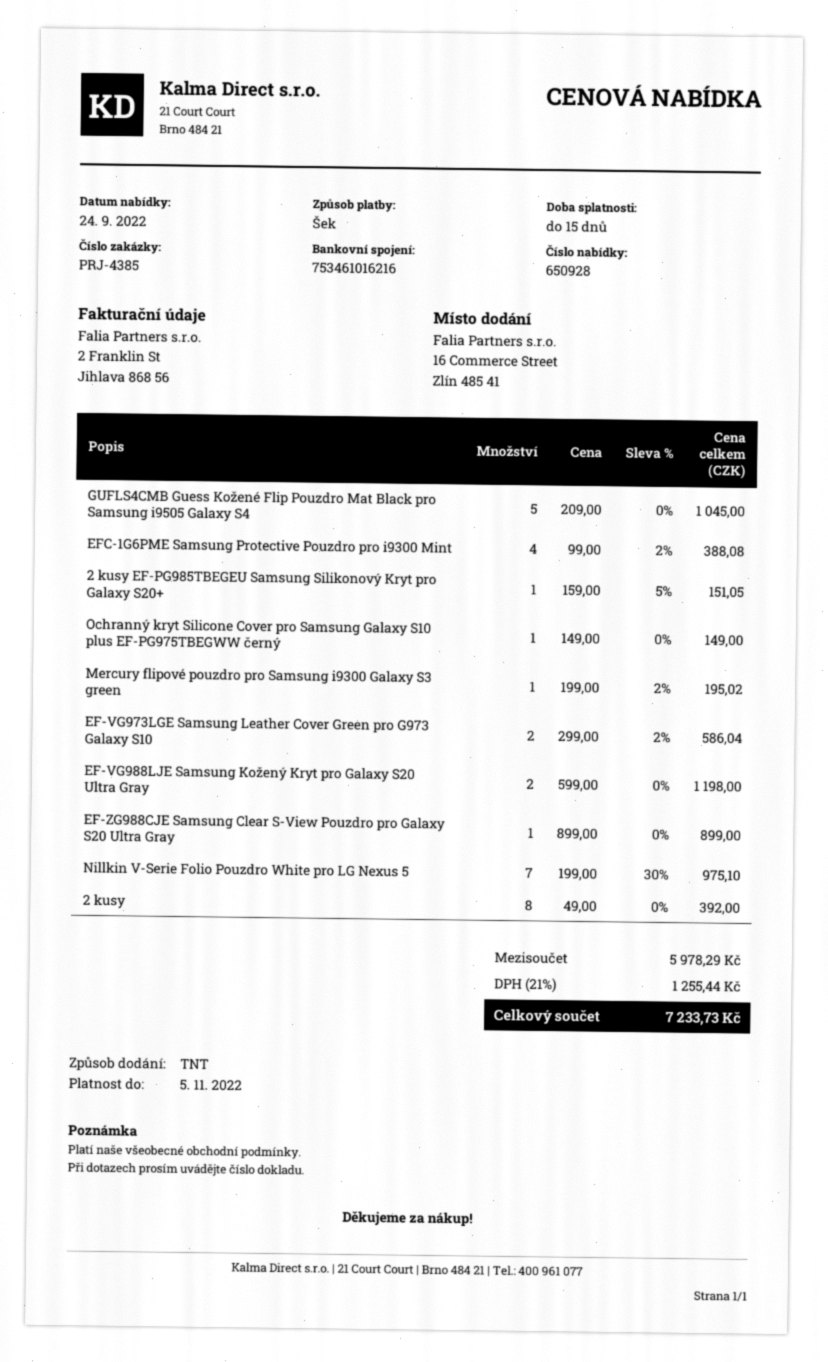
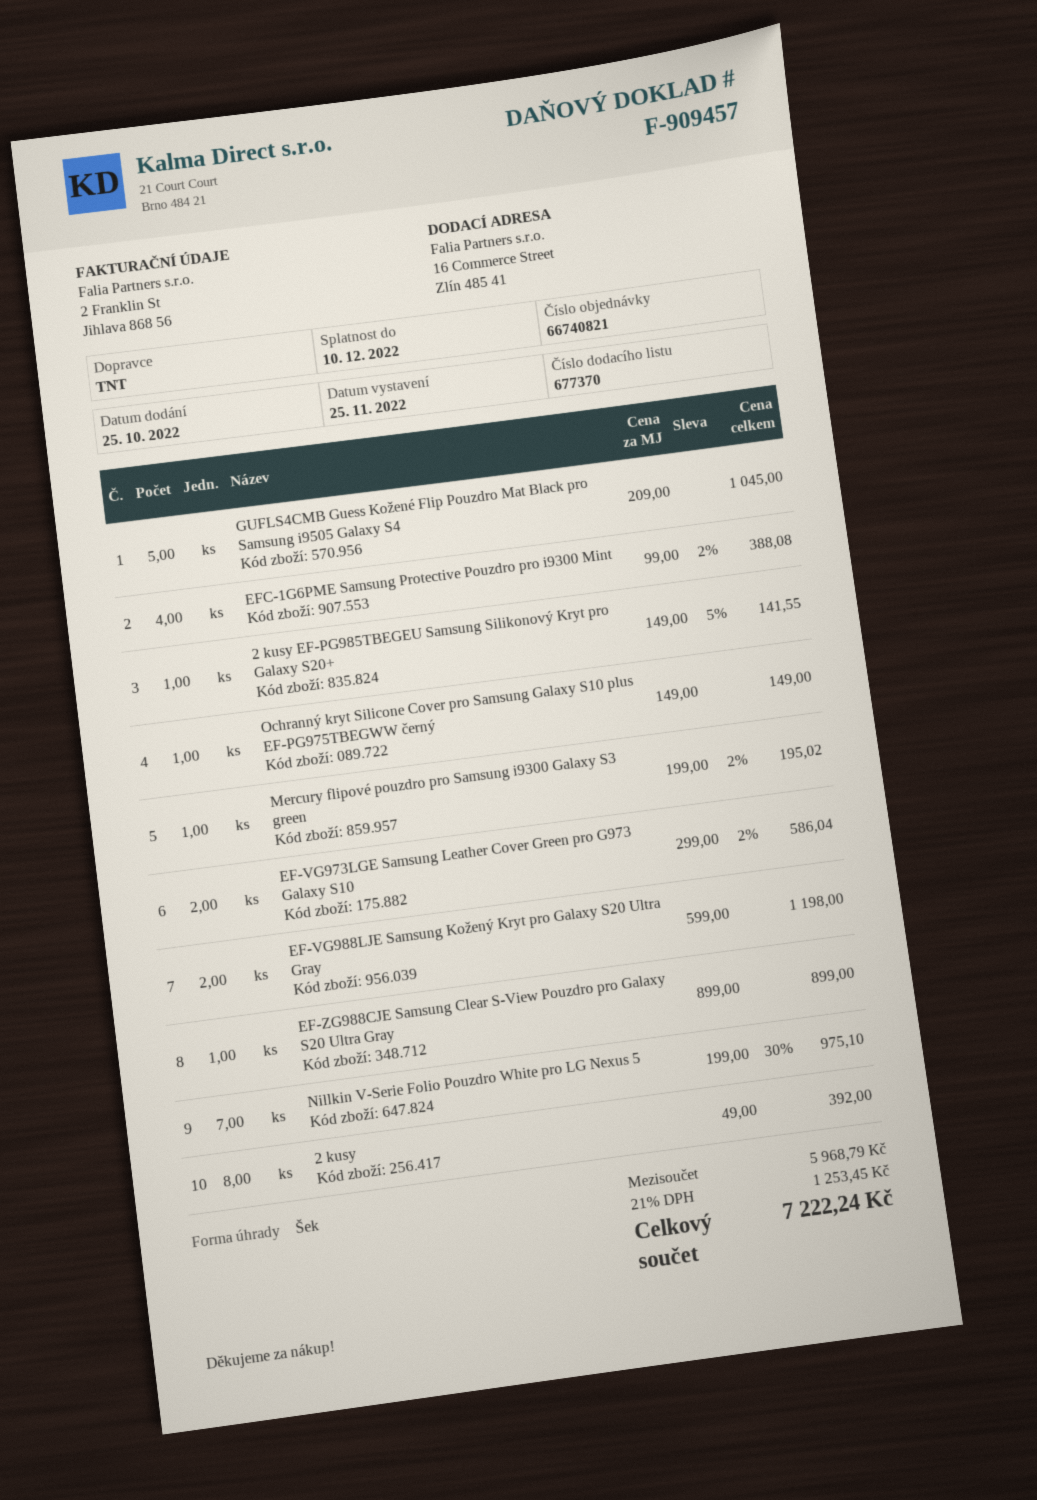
2 kusy EF-PG985TBEGEU Samsung Silikonový Kryt pro Galaxy S20+: 1 x 159.00 - 5% = 151.05 -> 1 x 149.00 - 5% = 141.55
subtotal: 5978.29 -> 5968.79
tax: 21% = 1255.44 -> 21% = 1253.45
total: 7233.73 -> 7222.24

